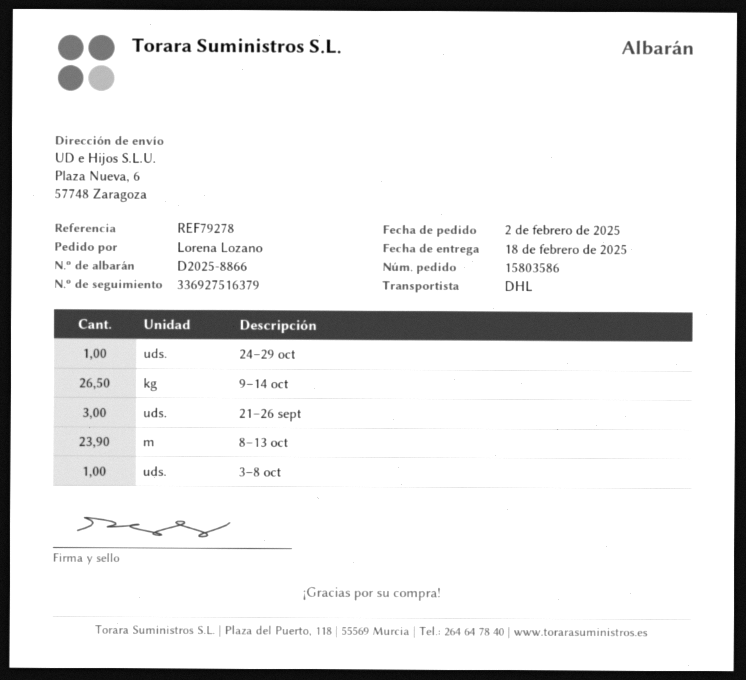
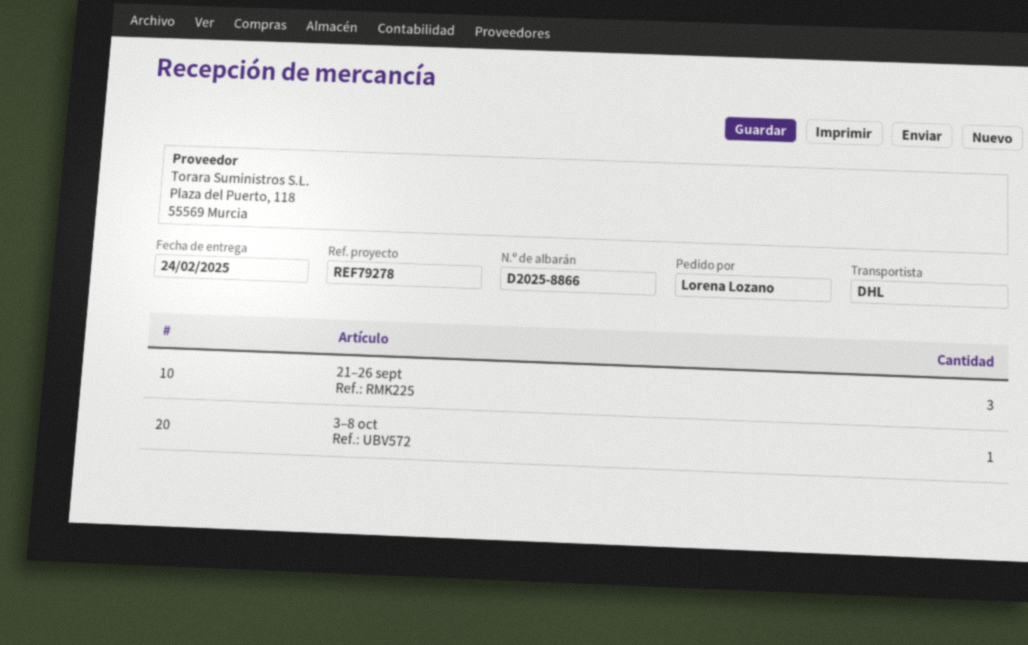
delivery date: 2025-02-18 -> 2025-02-24
24–29 oct: 1 -> none
9–14 oct: 26.5 -> none
8–13 oct: 23.9 -> none

